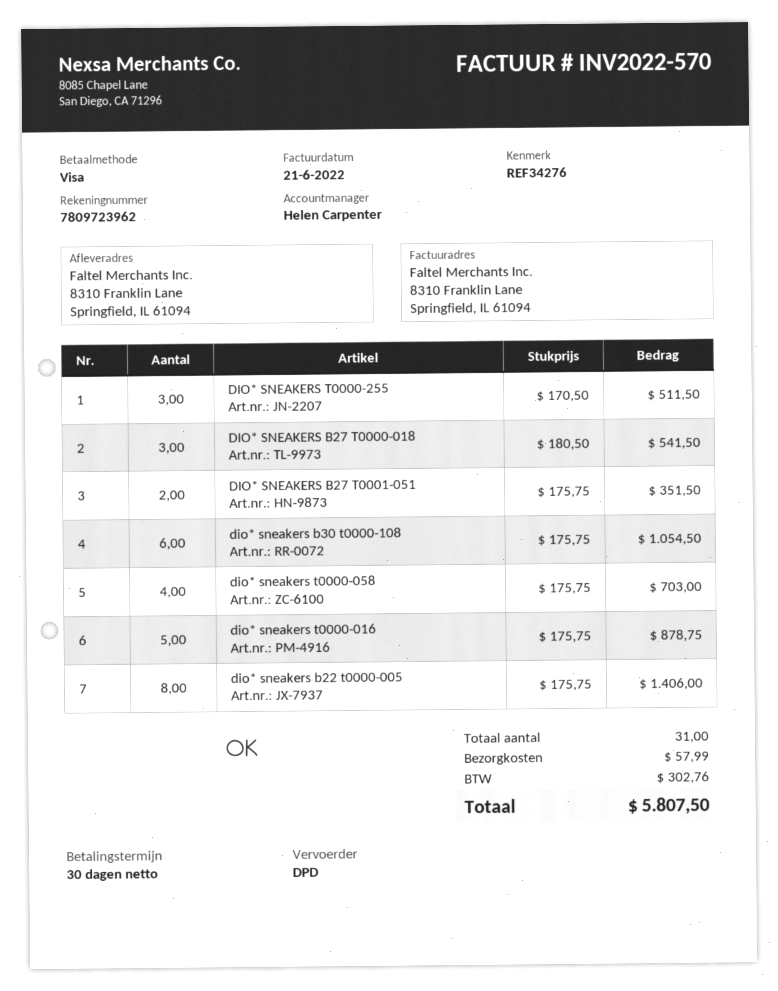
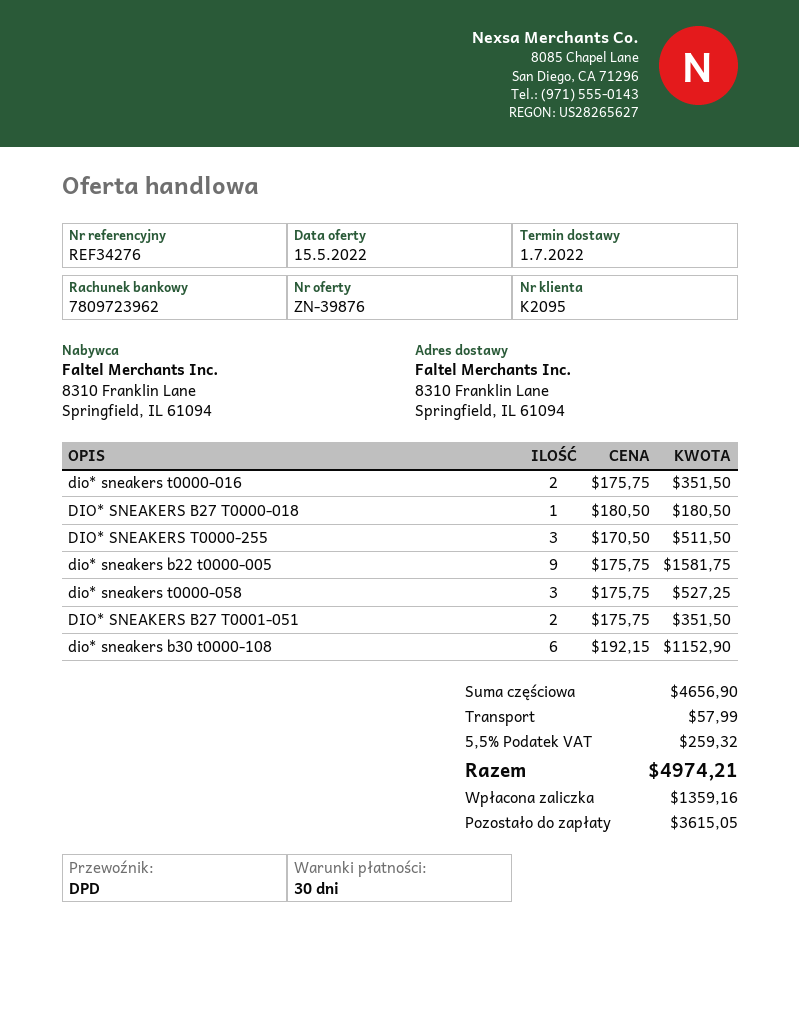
DIO* SNEAKERS B27 T0000-018: 3 x 180.50 = 541.50 -> 1 x 180.50 = 180.50
dio* sneakers b30 t0000-108: 6 x 175.75 = 1054.50 -> 6 x 192.15 = 1152.90
dio* sneakers t0000-058: 4 x 175.75 = 703.00 -> 3 x 175.75 = 527.25
dio* sneakers t0000-016: 5 x 175.75 = 878.75 -> 2 x 175.75 = 351.50
dio* sneakers b22 t0000-005: 8 x 175.75 = 1406.00 -> 9 x 175.75 = 1581.75
tax: 302.76 -> 259.32
total: 5807.50 -> 4974.21

